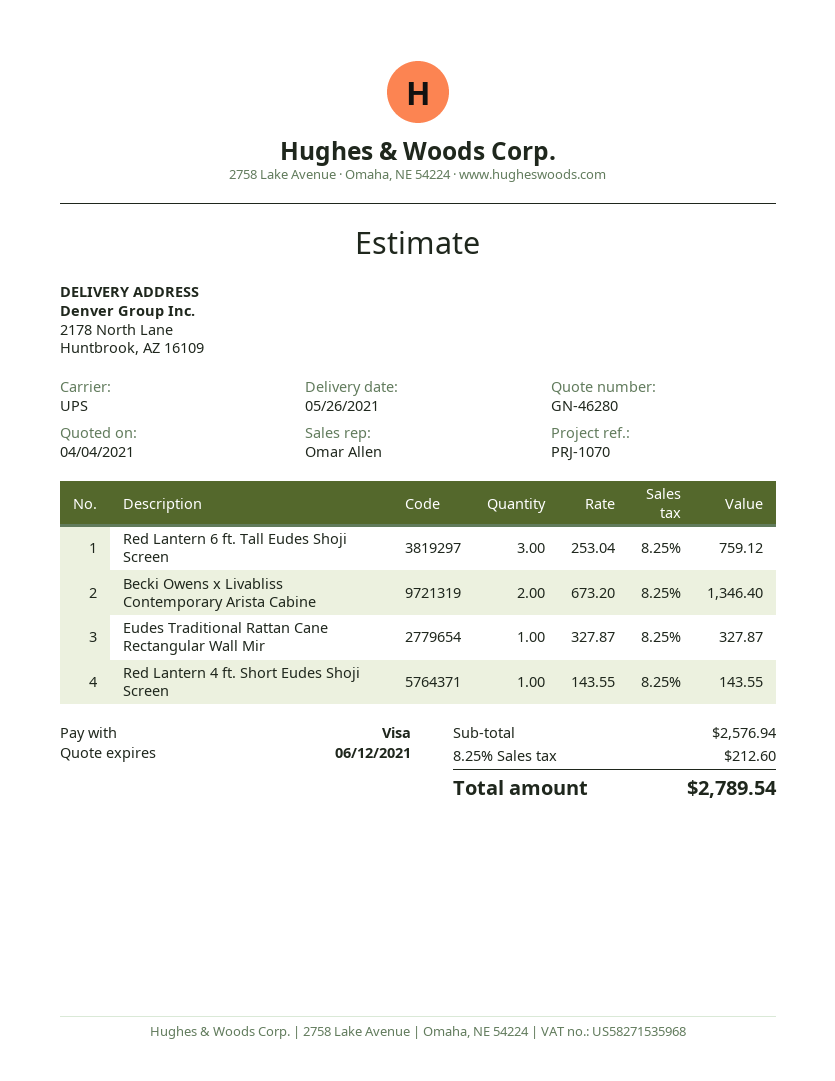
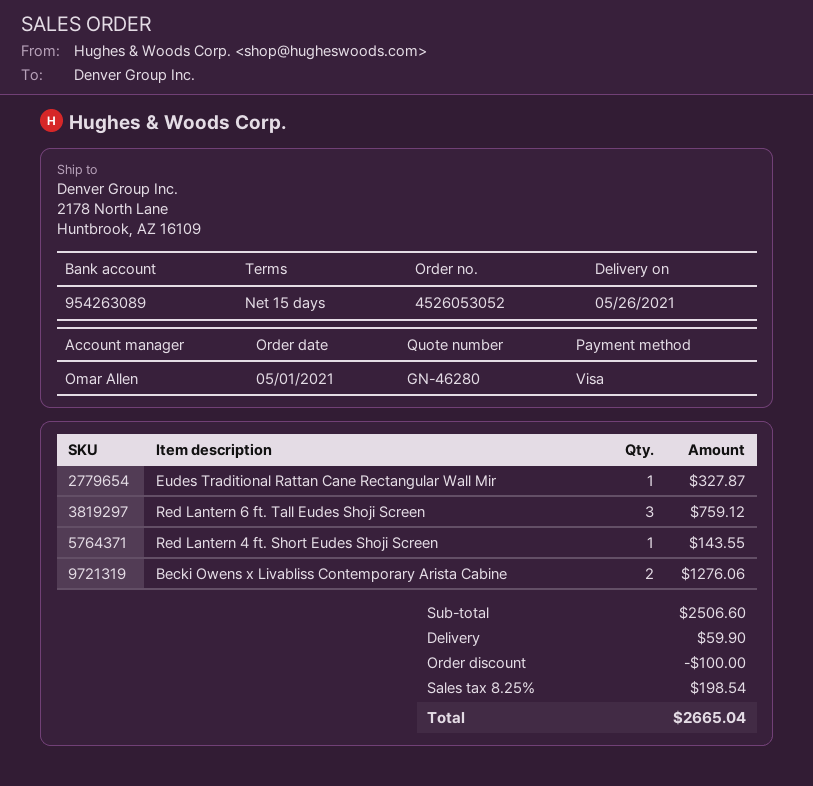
Becki Owens x Livabliss Contemporary Arista Cabine: 2 for 1346.40 -> 2 for 1276.06
subtotal: 2576.94 -> 2506.60
discount: none -> 100.00
shipping: none -> 59.90
tax: 8.25% = 212.60 -> 8.25% = 198.54
total: 2789.54 -> 2665.04

